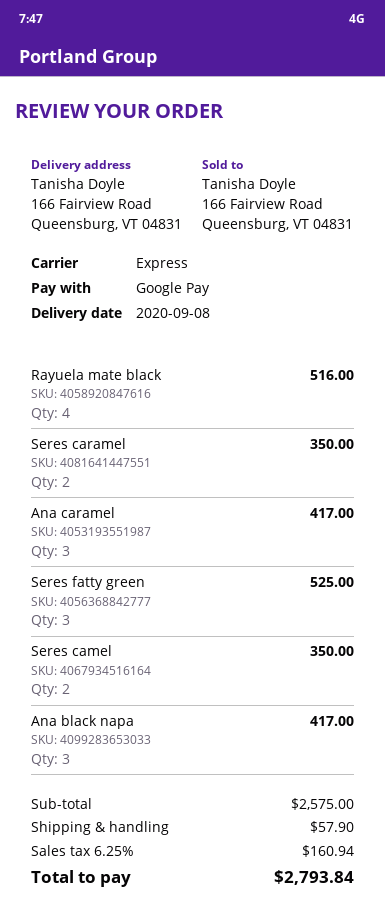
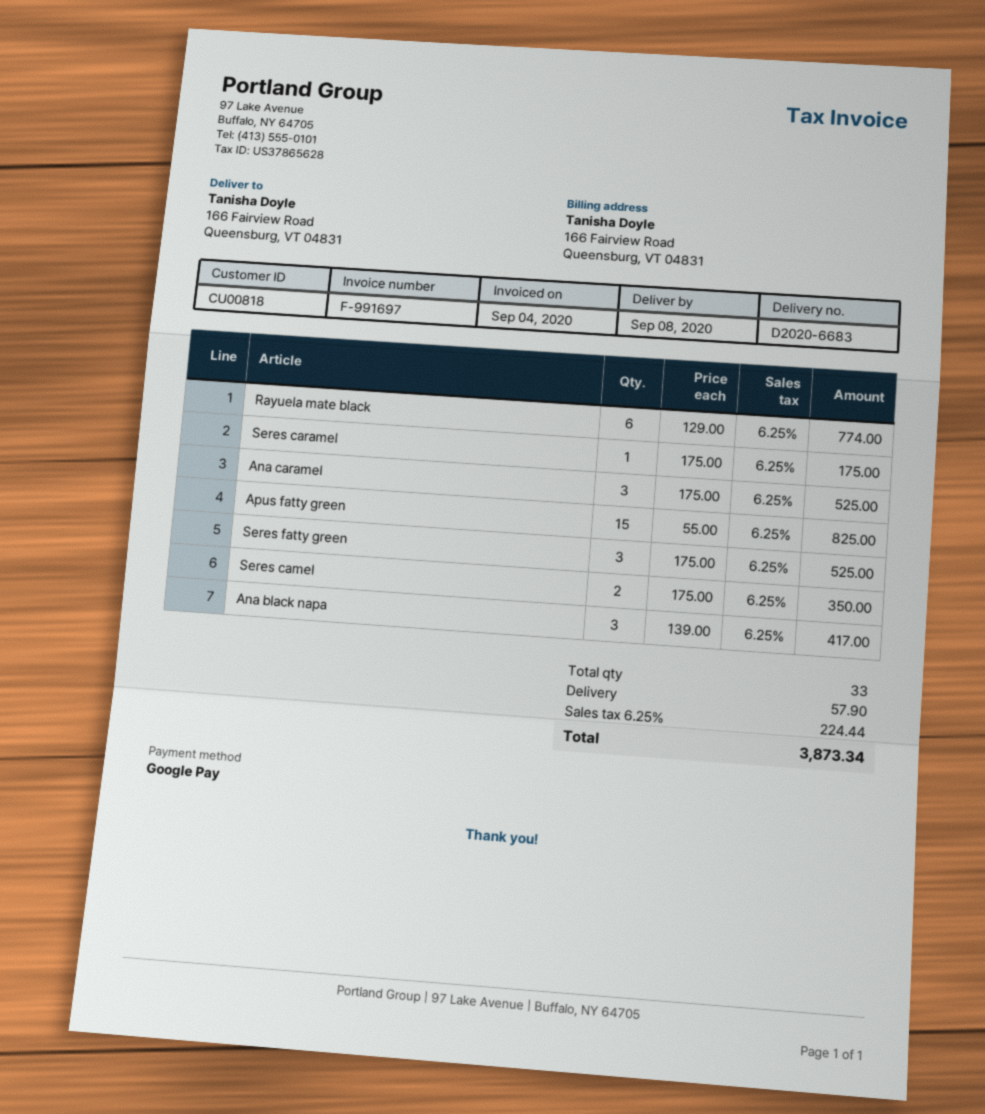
Rayuela mate black: 4 for 516.00 -> 6 for 774.00
Seres caramel: 2 for 350.00 -> 1 for 175.00
Ana caramel: 3 for 417.00 -> 3 for 525.00
Apus fatty green: none -> 15 for 825.00
tax: 6.25% = 160.94 -> 6.25% = 224.44
total: 2793.84 -> 3873.34

